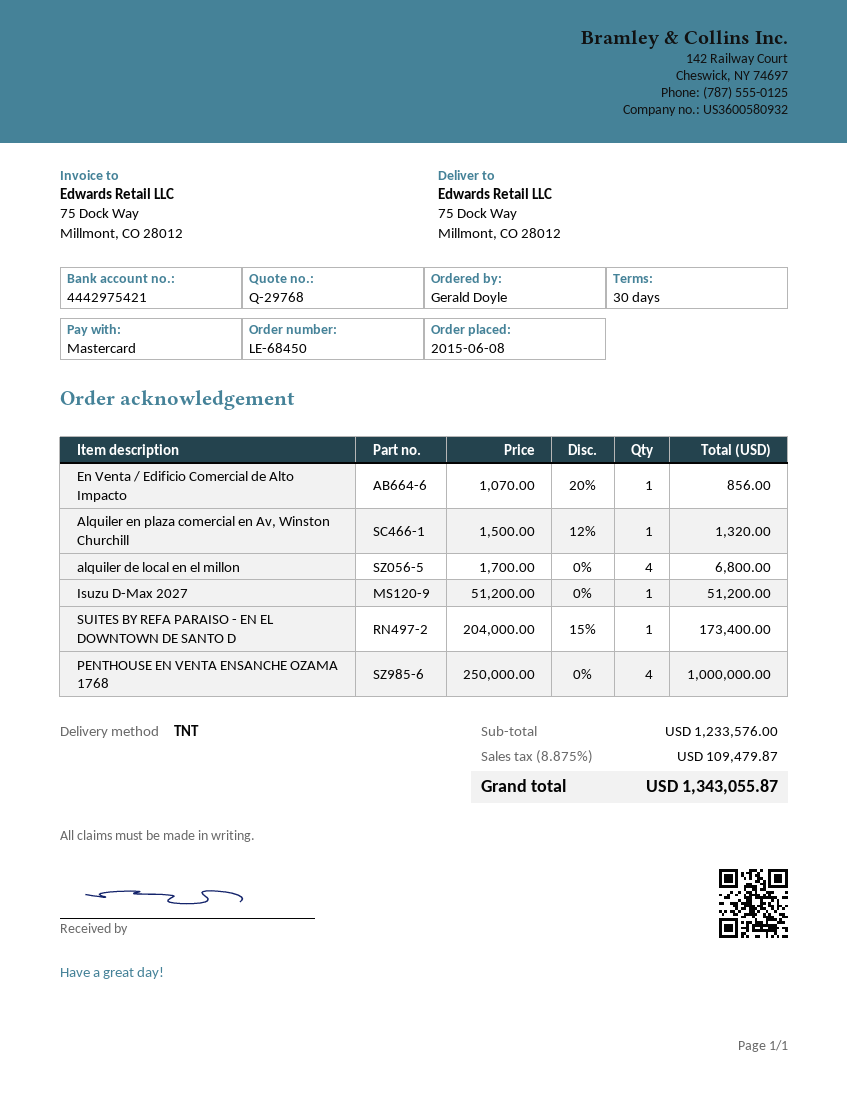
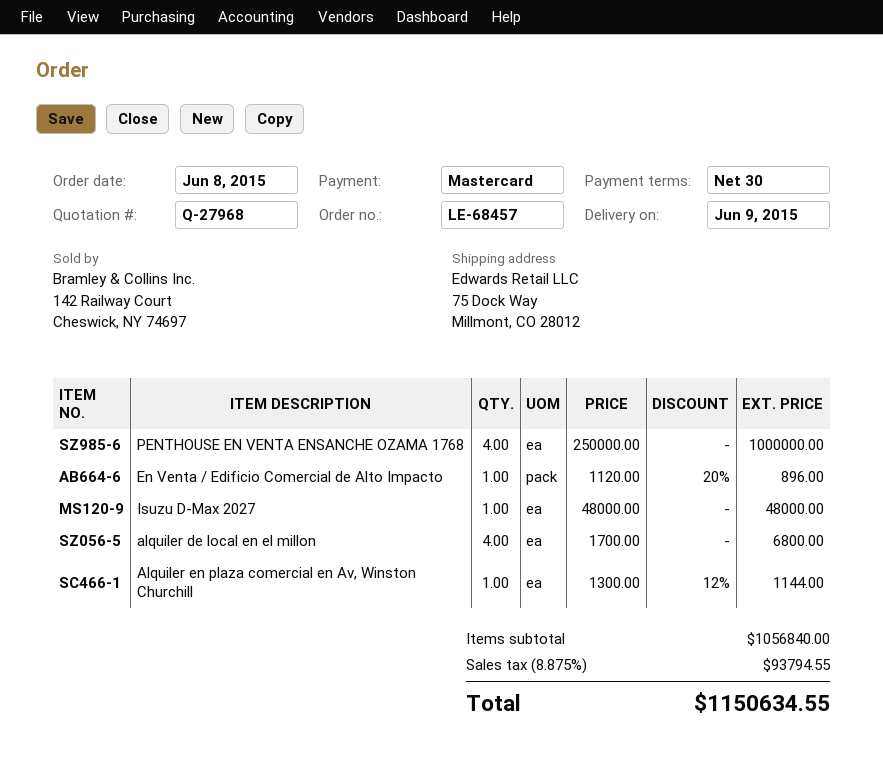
quote number: Q-29768 -> Q-27968
order number: LE-68450 -> LE-68457
En Venta / Edificio Comercial de Alto Impacto: 1 x 1070.00 - 20% = 856.00 -> 1 x 1120.00 - 20% = 896.00
Alquiler en plaza comercial en Av, Winston Churchill: 1 x 1500.00 - 12% = 1320.00 -> 1 x 1300.00 - 12% = 1144.00
Isuzu D-Max 2027: 1 x 51200.00 = 51200.00 -> 1 x 48000.00 = 48000.00
SUITES BY REFA PARAISO - EN EL DOWNTOWN DE SANTO D: 1 x 204000.00 - 15% = 173400.00 -> none
subtotal: 1233576.00 -> 1056840.00
tax: 8.875% = 109479.87 -> 8.875% = 93794.55
total: 1343055.87 -> 1150634.55

